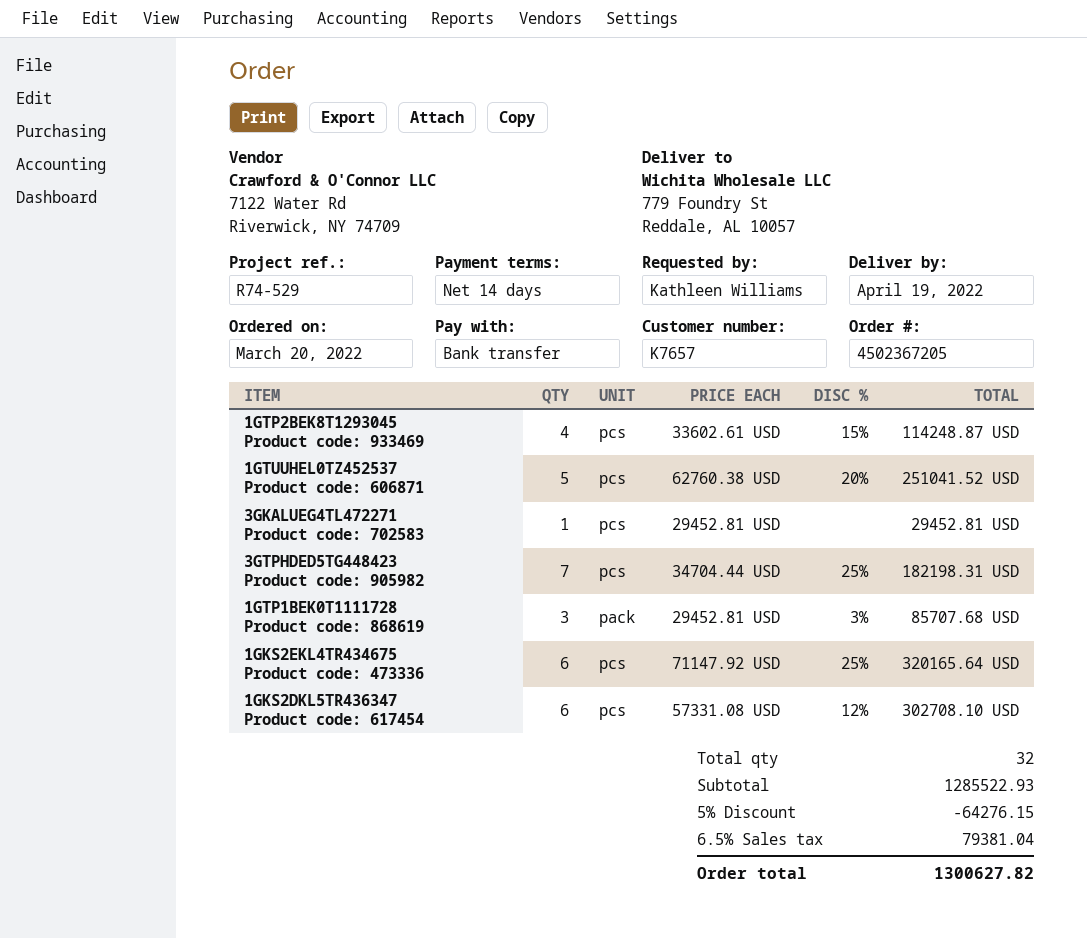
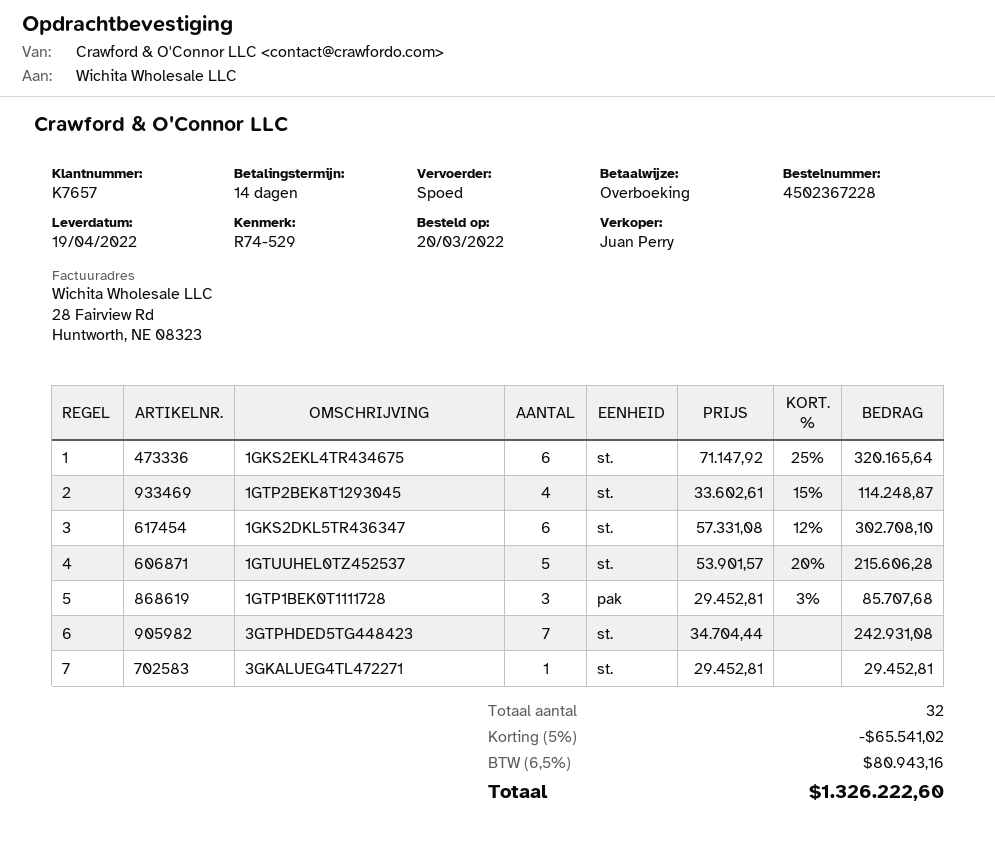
order number: 4502367205 -> 4502367228
1GTUUHEL0TZ452537: 5 x 62760.38 - 20% = 251041.52 -> 5 x 53901.57 - 20% = 215606.28
3GTPHDED5TG448423: 7 x 34704.44 - 25% = 182198.31 -> 7 x 34704.44 = 242931.08
discount: 5% = 64276.15 -> 5% = 65541.02
tax: 6.5% = 79381.04 -> 6.5% = 80943.16
total: 1300627.82 -> 1326222.60

